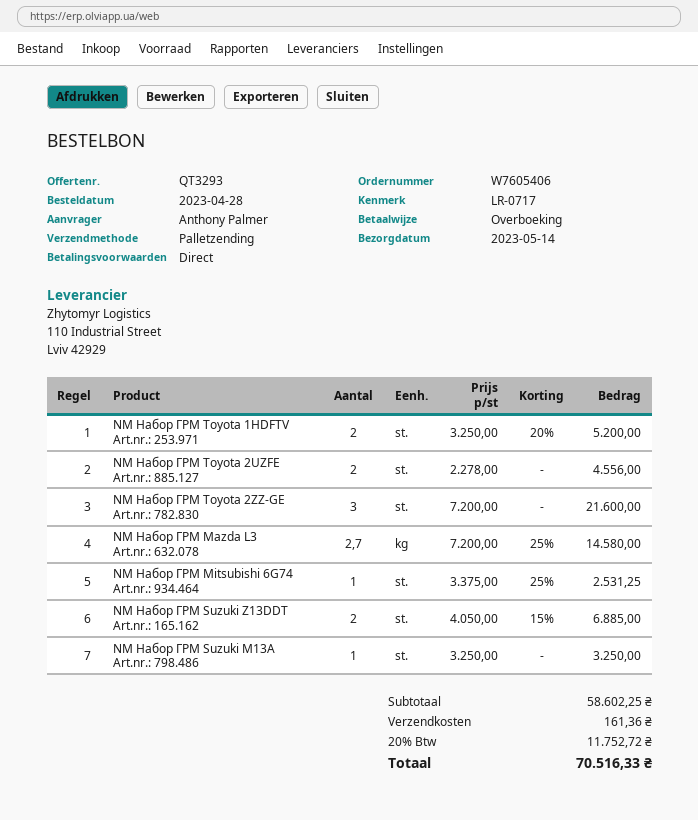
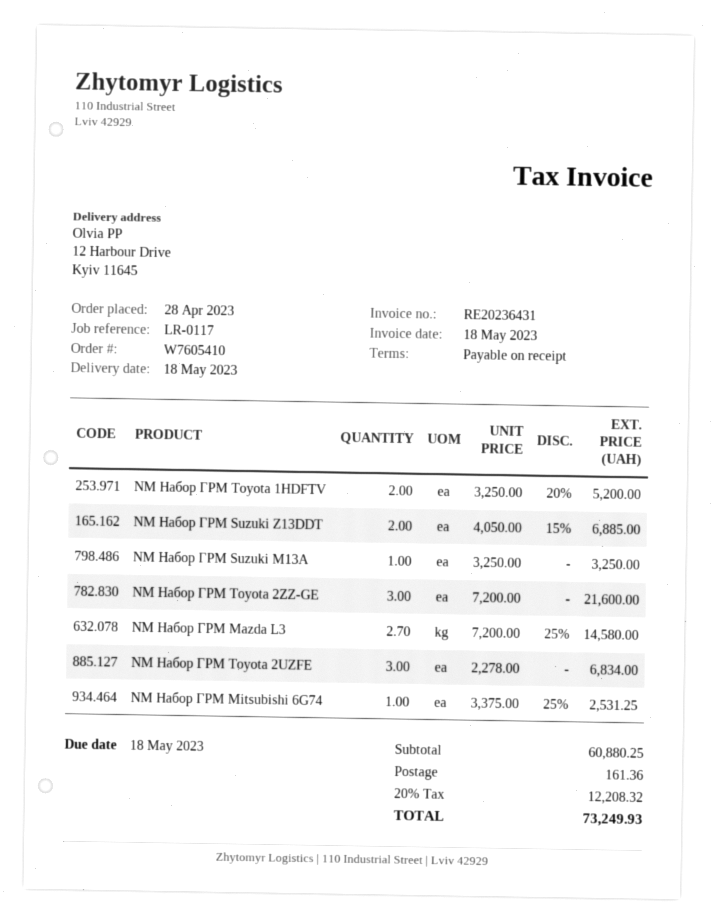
order number: W7605406 -> W7605410
delivery date: 2023-05-14 -> 2023-05-18
reference: LR-0717 -> LR-0117
NM Набор ГРМ Toyota 2UZFE: 2 x 2278.00 = 4556.00 -> 3 x 2278.00 = 6834.00
subtotal: 58602.25 -> 60880.25
tax: 20% = 11752.72 -> 20% = 12208.32
total: 70516.33 -> 73249.93

